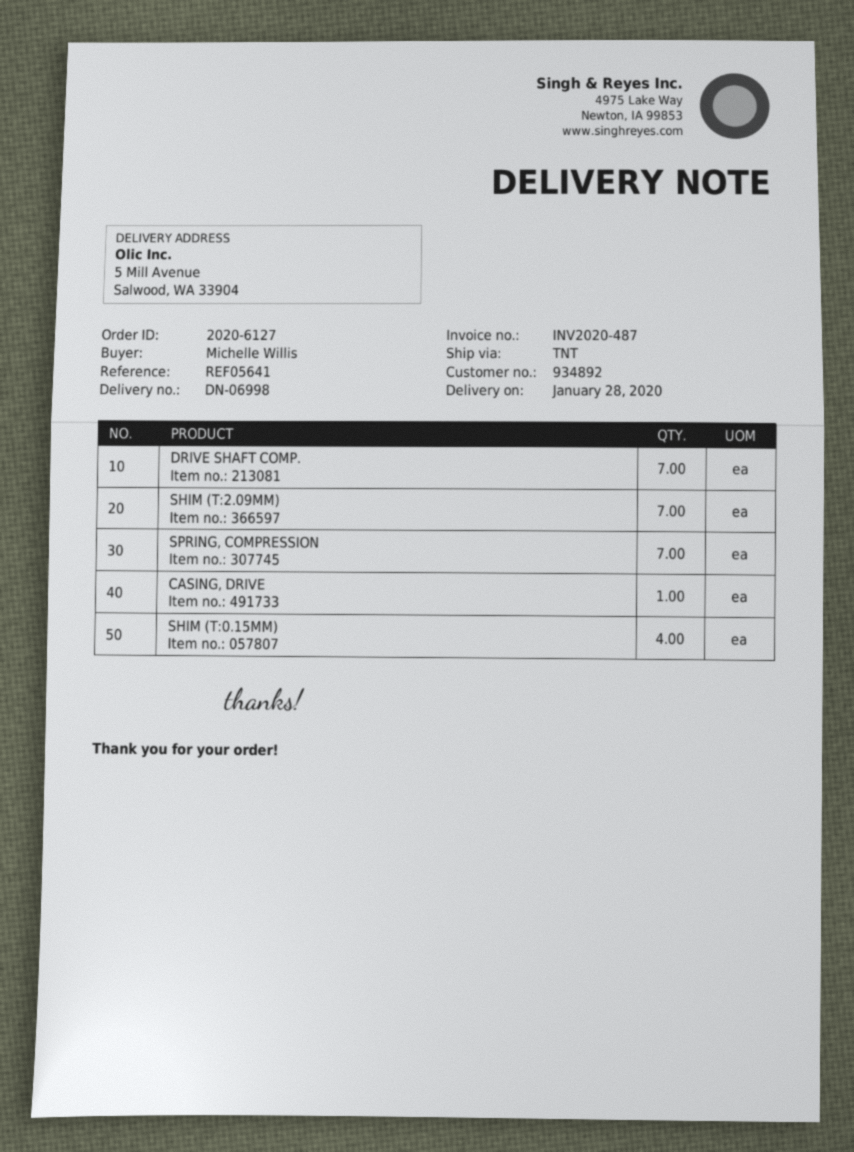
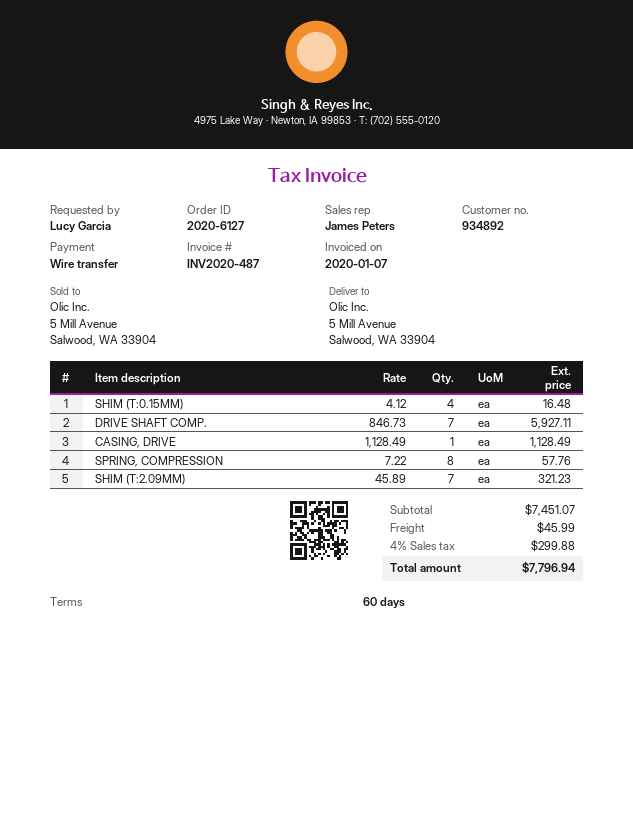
ordered by: Michelle Willis -> Lucy Garcia
SPRING, COMPRESSION: 7 -> 8

